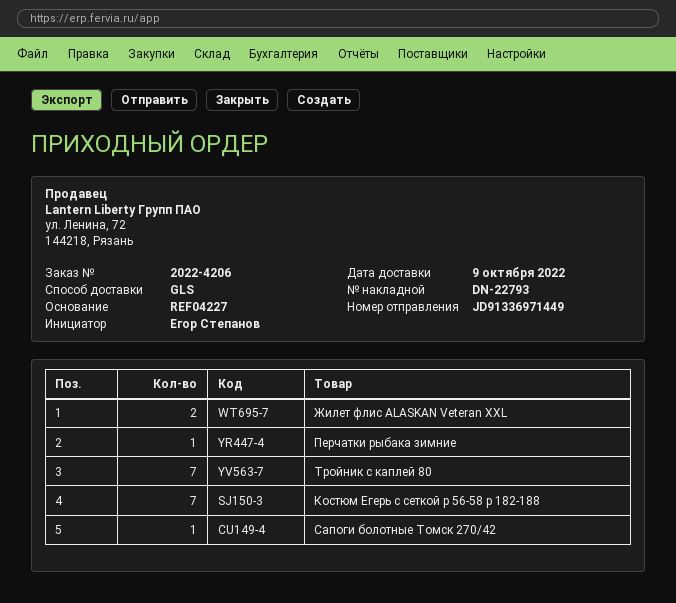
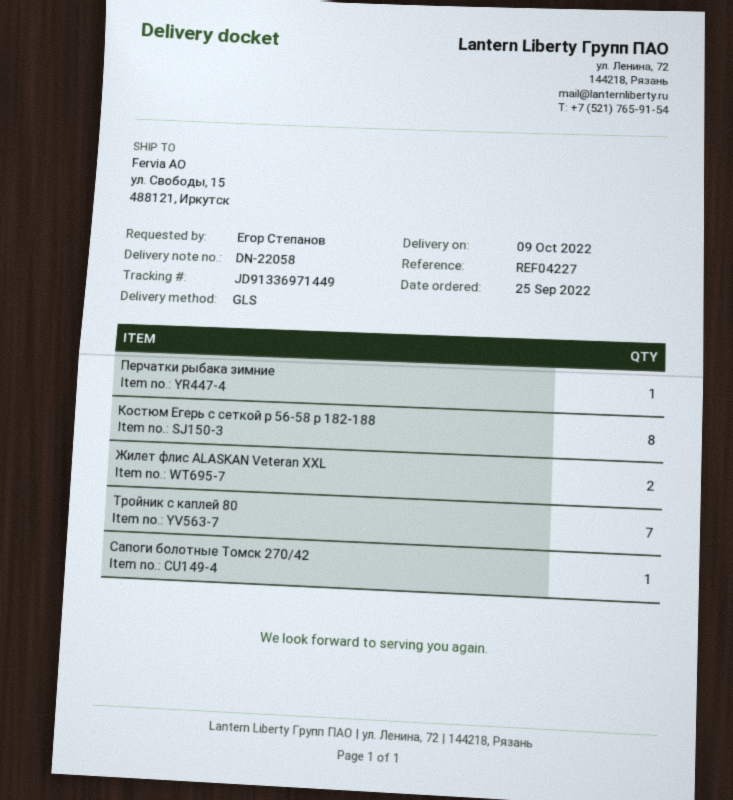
delivery note number: DN-22793 -> DN-22058
Костюм Егерь с сеткой р 56-58 р 182-188: 7 -> 8

